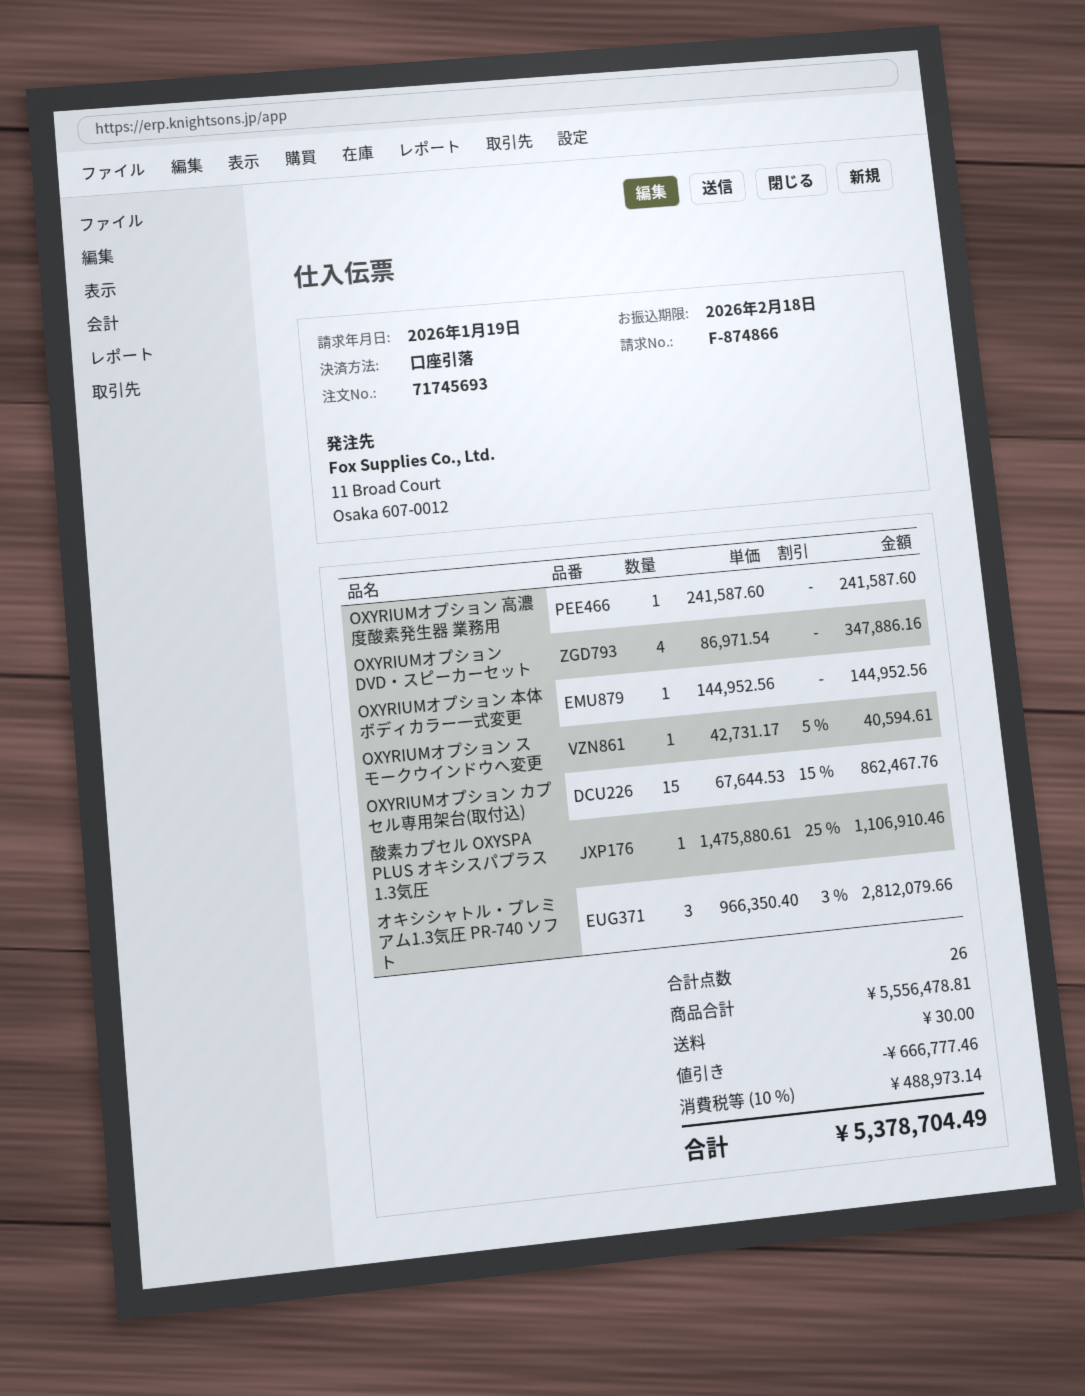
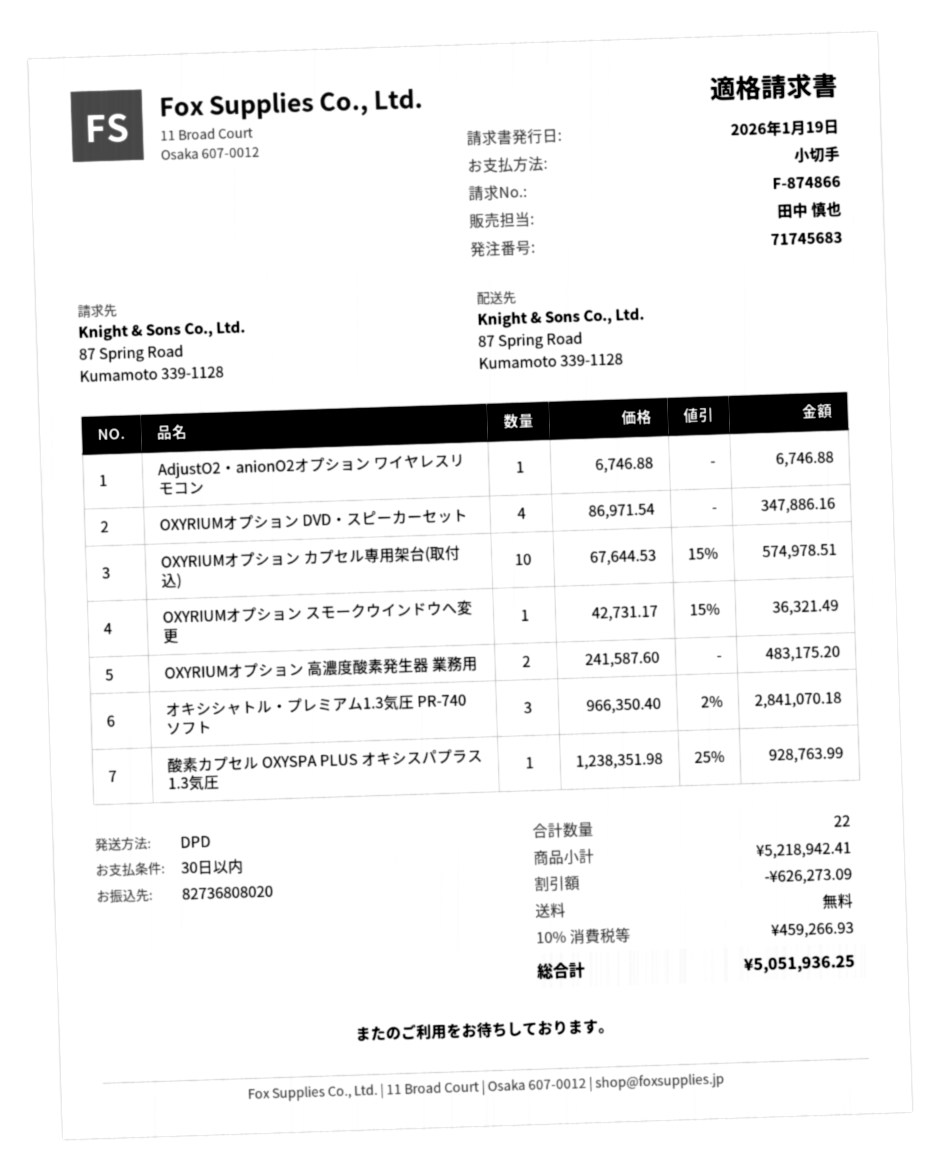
order number: 71745693 -> 71745683
payment method: direct debit -> cheque
OXYRIUMオプション 高濃度酸素発生器 業務用: 1 x 241587.60 = 241587.60 -> 2 x 241587.60 = 483175.20
OXYRIUMオプション 本体ボディカラー一式変更: 1 x 144952.56 = 144952.56 -> none
OXYRIUMオプション スモークウインドウへ変更: 1 x 42731.17 - 5% = 40594.61 -> 1 x 42731.17 - 15% = 36321.49
OXYRIUMオプション カプセル専用架台(取付込): 15 x 67644.53 - 15% = 862467.76 -> 10 x 67644.53 - 15% = 574978.51
酸素カプセル OXYSPA PLUS オキシスパプラス 1.3気圧: 1 x 1475880.61 - 25% = 1106910.46 -> 1 x 1238351.98 - 25% = 928763.99
オキシシャトル・プレミアム1.3気圧 PR-740 ソフト: 3 x 966350.40 - 3% = 2812079.66 -> 3 x 966350.40 - 2% = 2841070.18
AdjustO2・anionO2オプション ワイヤレスリモコン: none -> 1 x 6746.88 = 6746.88
total quantity: 26 -> 22
subtotal: 5556478.81 -> 5218942.41
discount: 666777.46 -> 626273.09
shipping: 30.00 -> 0.00
tax: 10% = 488973.14 -> 10% = 459266.93
total: 5378704.49 -> 5051936.25

